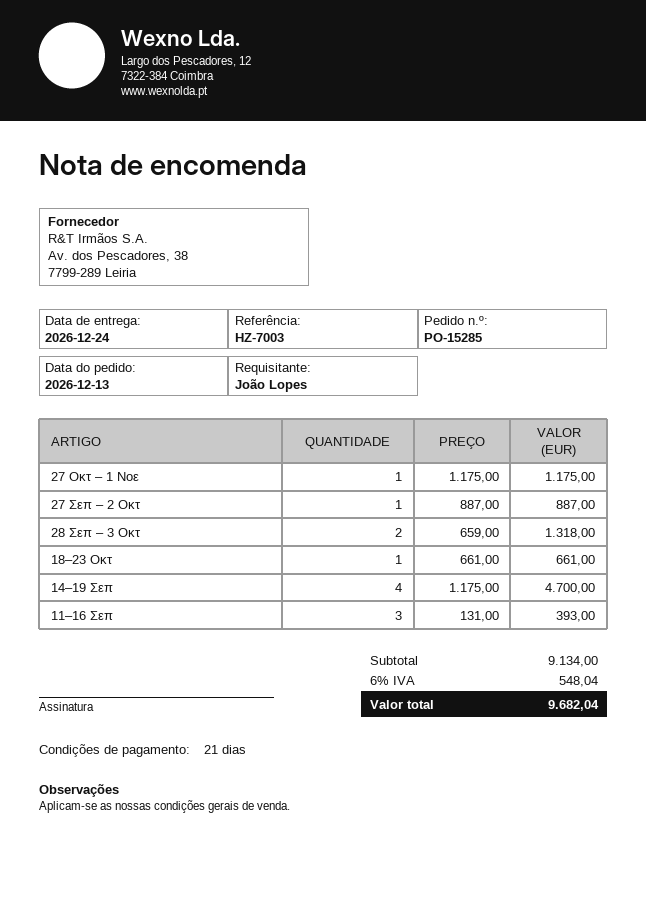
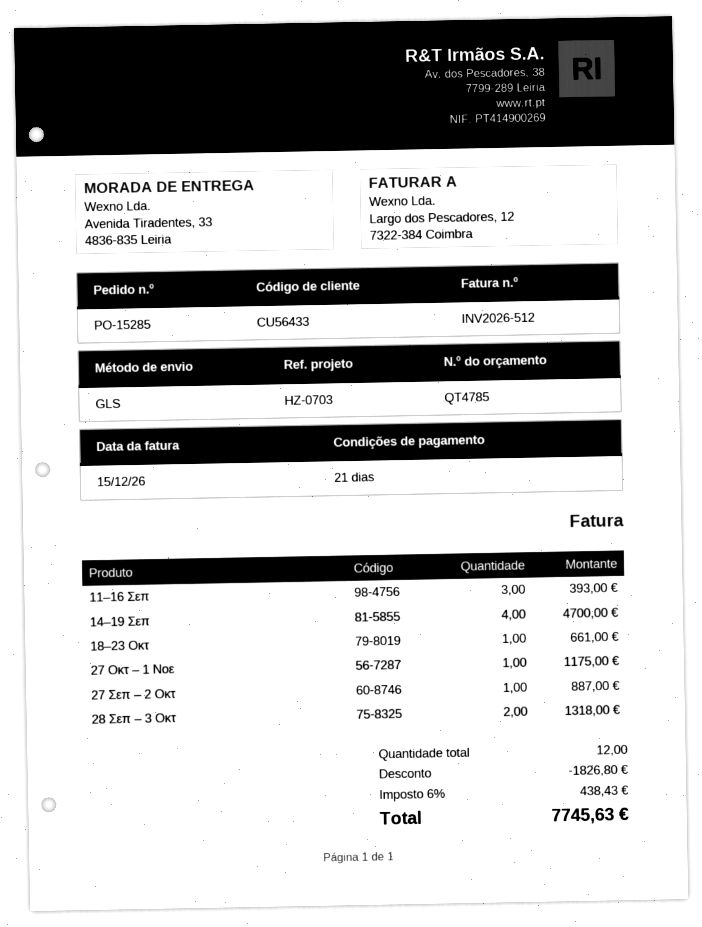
reference: HZ-7003 -> HZ-0703
discount: none -> 1826.80
tax: 6% = 548.04 -> 6% = 438.43
total: 9682.04 -> 7745.63

